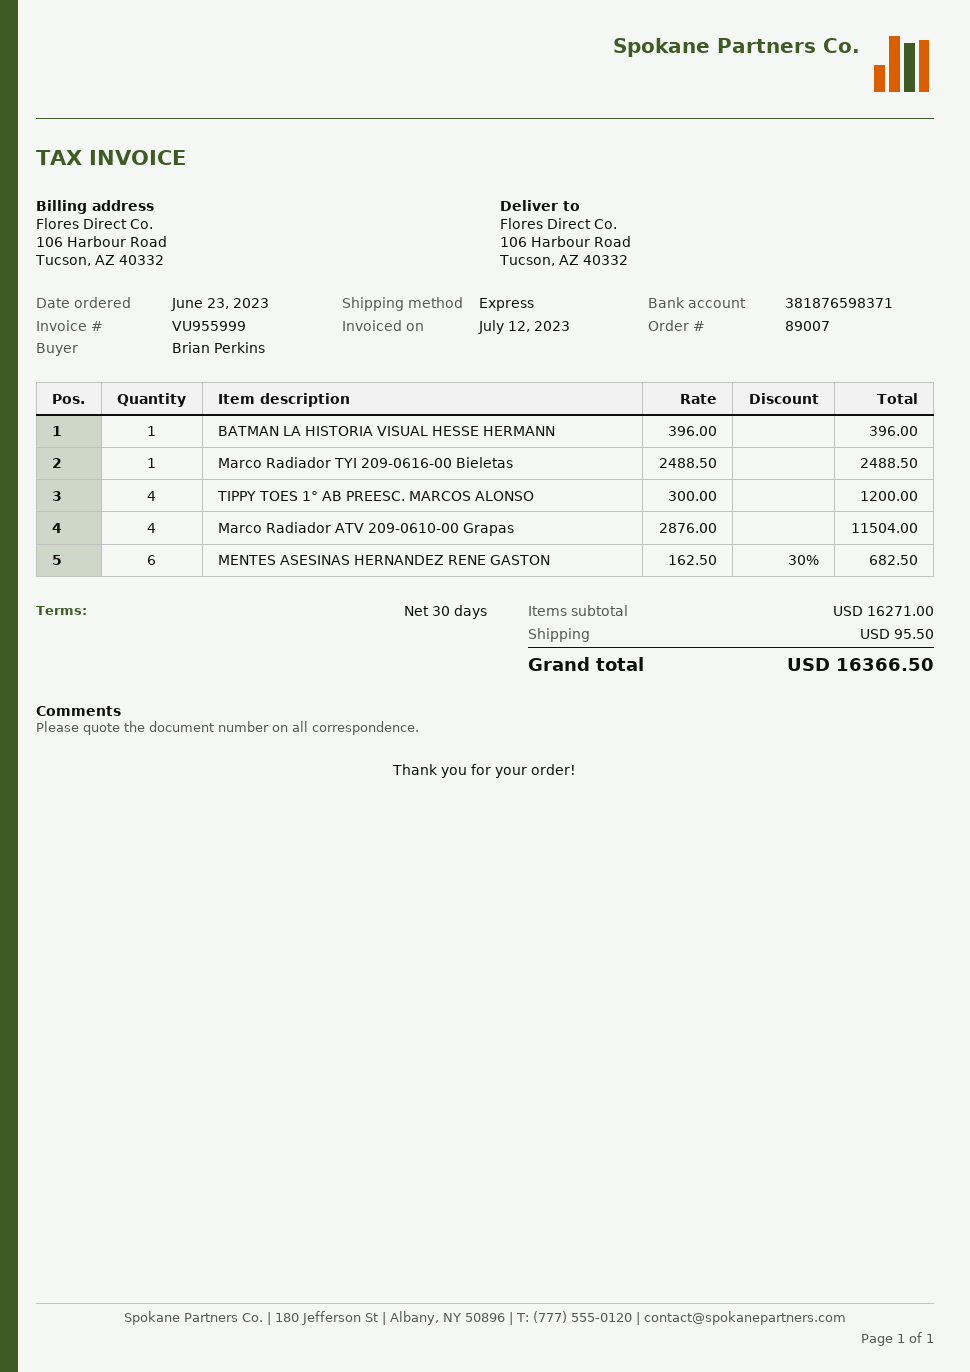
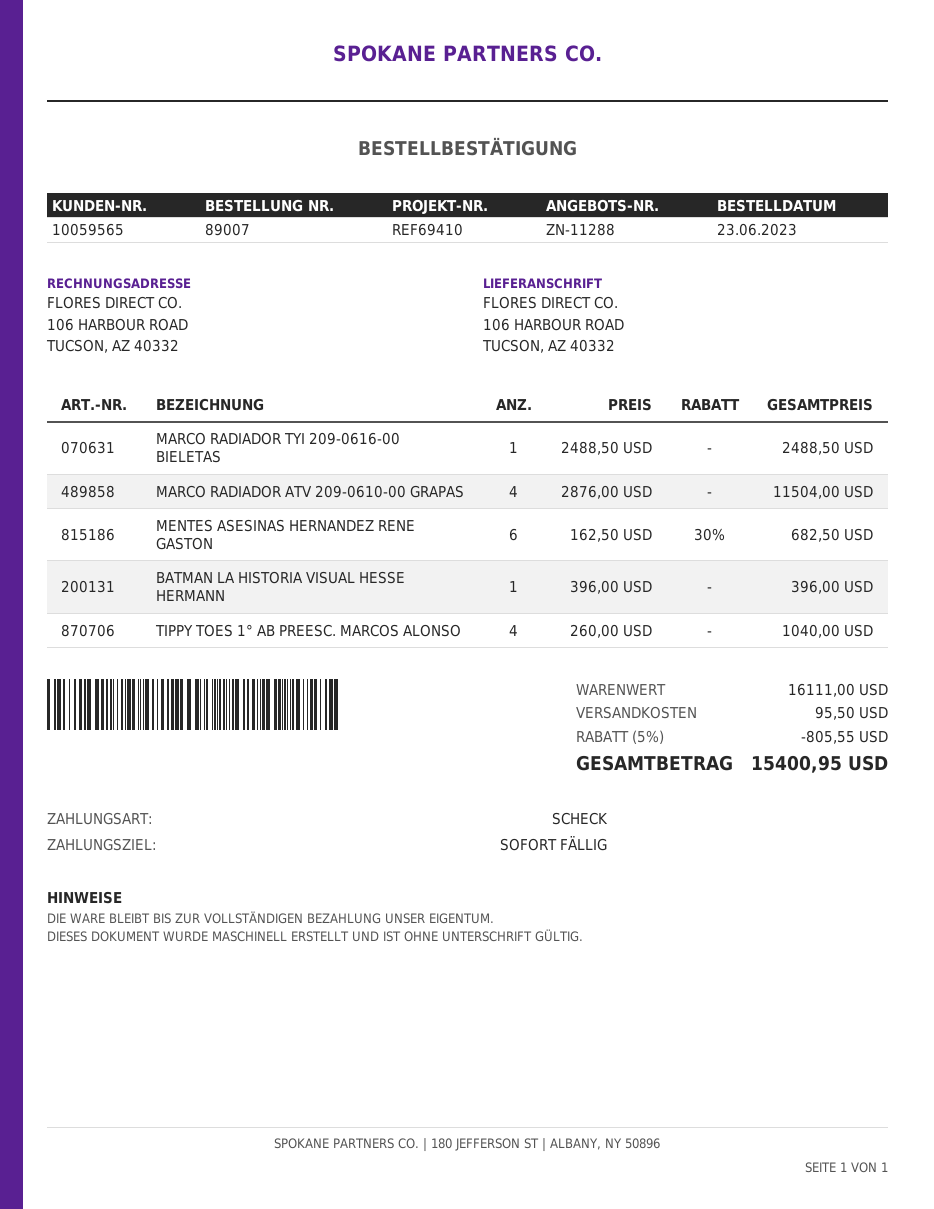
payment terms: 30 days -> on receipt
TIPPY TOES 1° AB PREESC. MARCOS ALONSO: 4 x 300.00 = 1200.00 -> 4 x 260.00 = 1040.00
subtotal: 16271.00 -> 16111.00
discount: none -> 5% = 805.55
total: 16366.50 -> 15400.95

